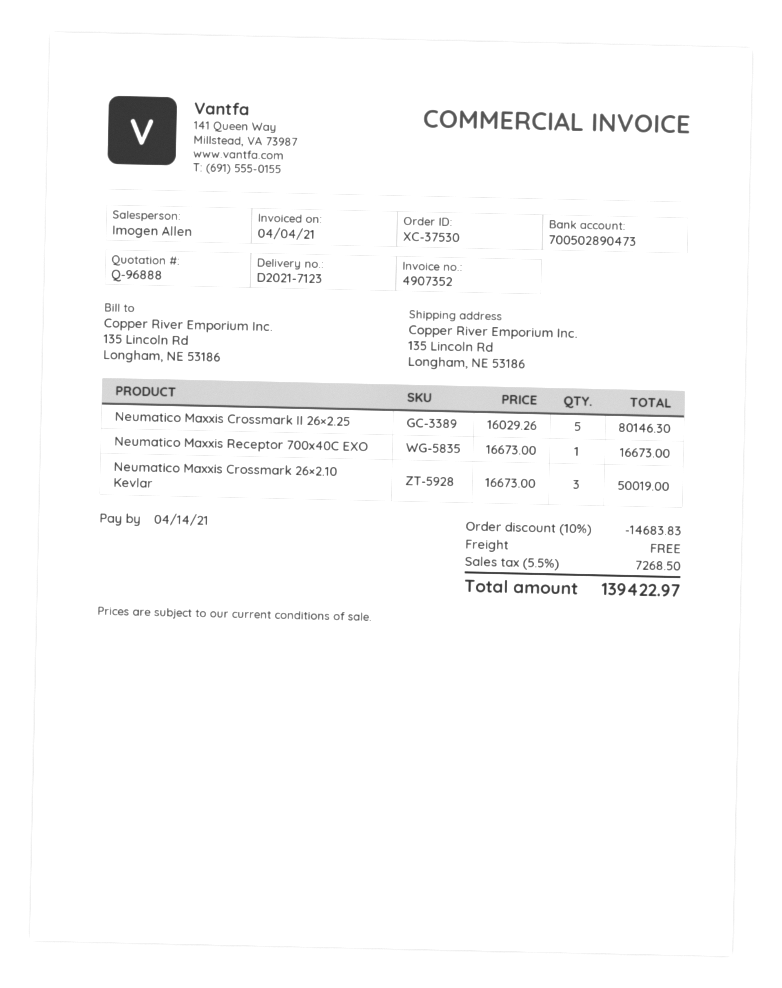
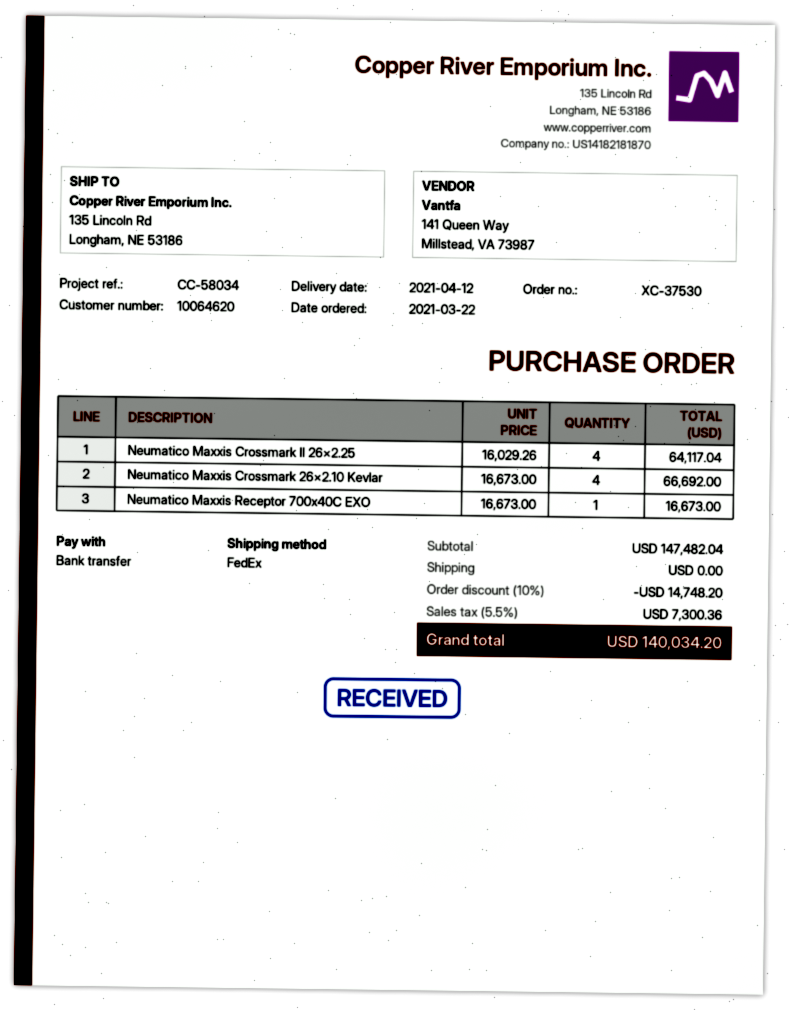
Neumatico Maxxis Crossmark II 26×2.25: 5 x 16029.26 = 80146.30 -> 4 x 16029.26 = 64117.04
Neumatico Maxxis Crossmark 26×2.10 Kevlar: 3 x 16673.00 = 50019.00 -> 4 x 16673.00 = 66692.00
discount: 10% = 14683.83 -> 10% = 14748.20
tax: 5.5% = 7268.50 -> 5.5% = 7300.36
total: 139422.97 -> 140034.20

